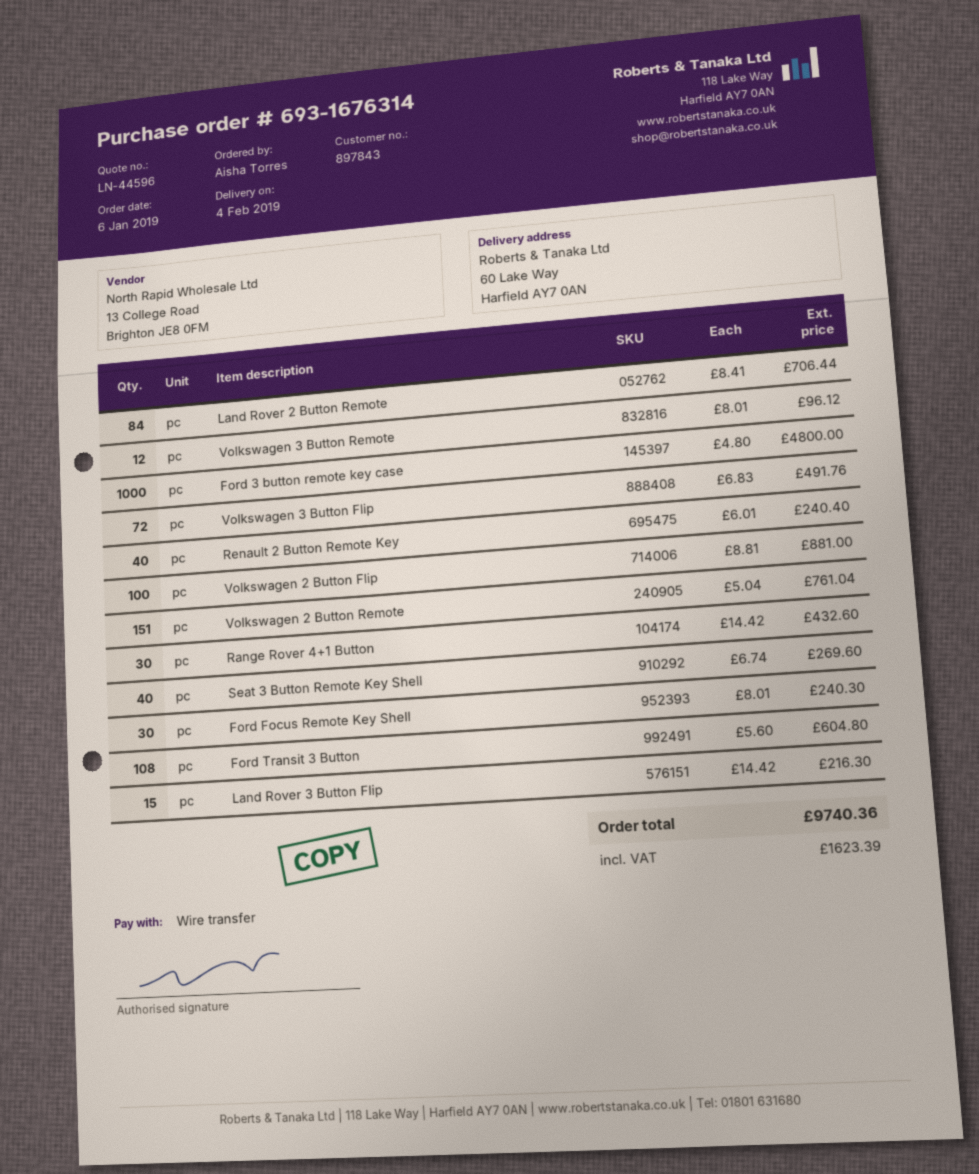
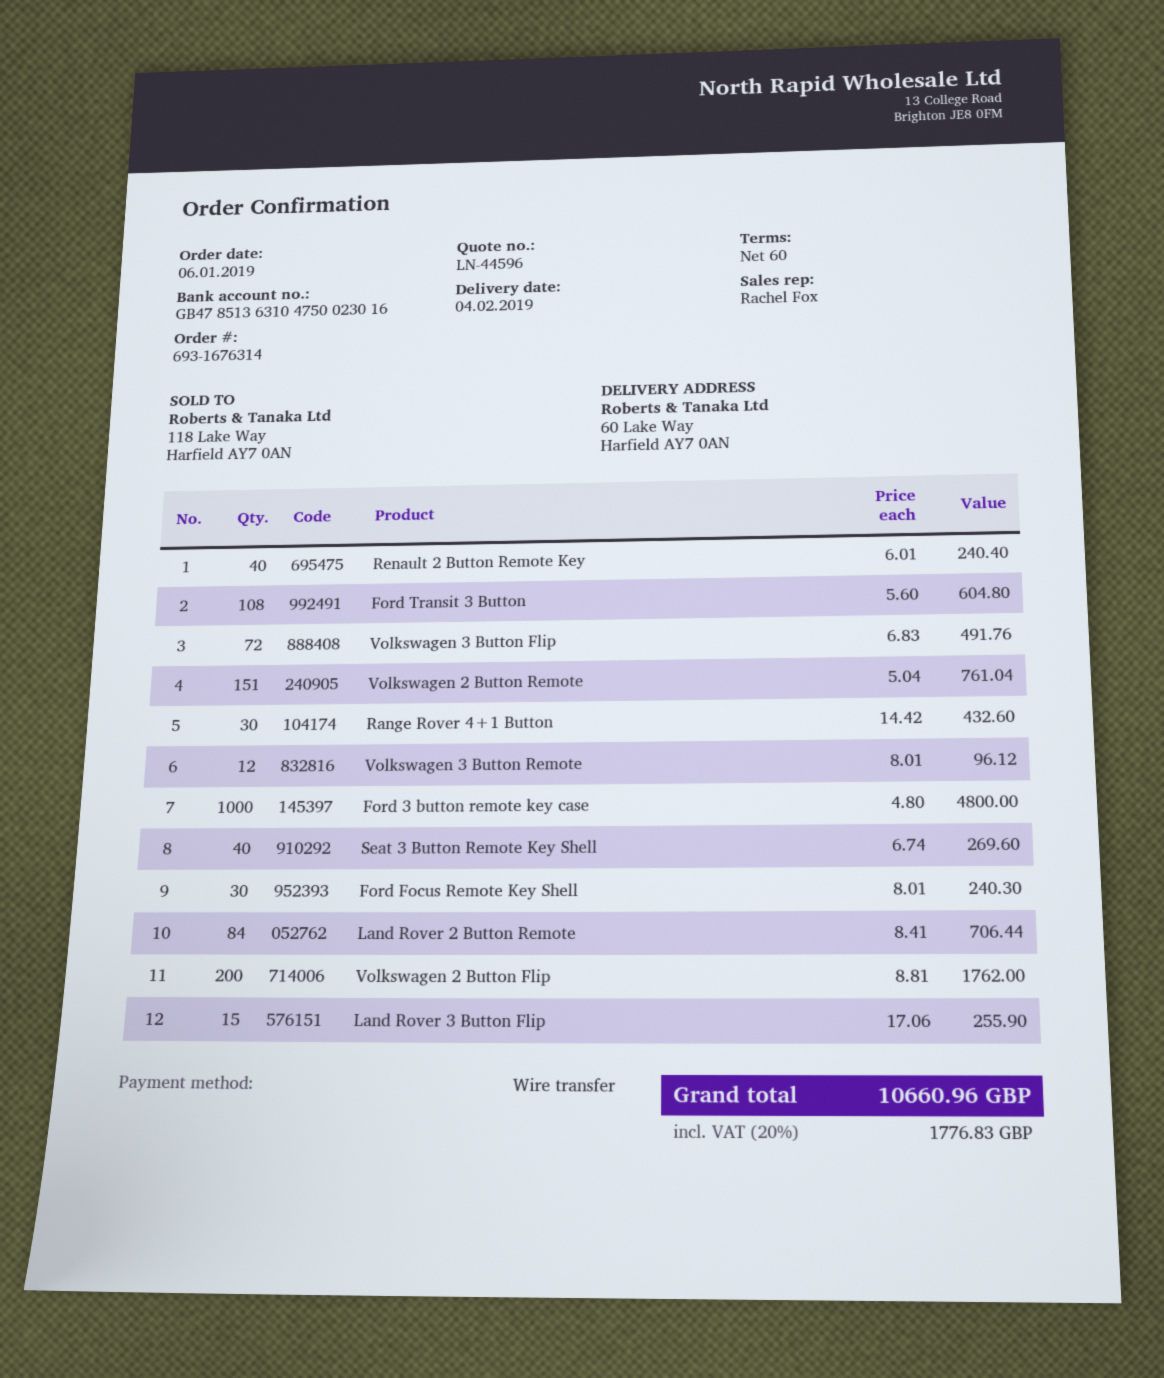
Volkswagen 2 Button Flip: 100 x 8.81 = 881.00 -> 200 x 8.81 = 1762.00
Land Rover 3 Button Flip: 15 x 14.42 = 216.30 -> 15 x 17.06 = 255.90
tax: 1623.39 -> 1776.83
total: 9740.36 -> 10660.96

